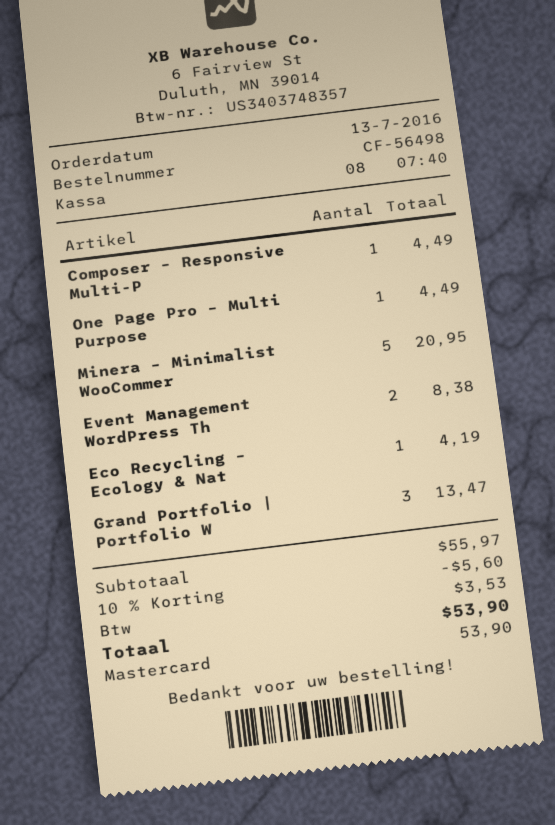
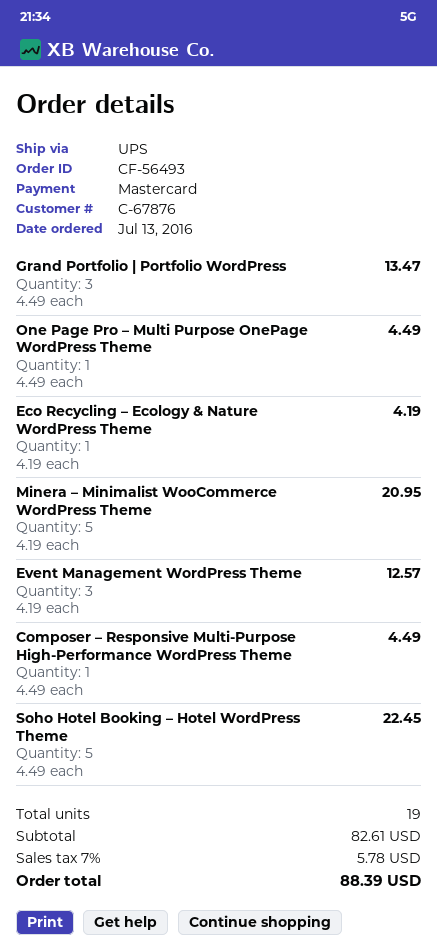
order number: CF-56498 -> CF-56493
Event Management WordPress Th: 2 for 8.38 -> 3 for 12.57
Soho Hotel Booking – Hotel WordPress Theme: none -> 5 for 22.45
subtotal: 55.97 -> 82.61
discount: 10% = 5.60 -> none
tax: 3.53 -> 5.78
total: 53.90 -> 88.39

